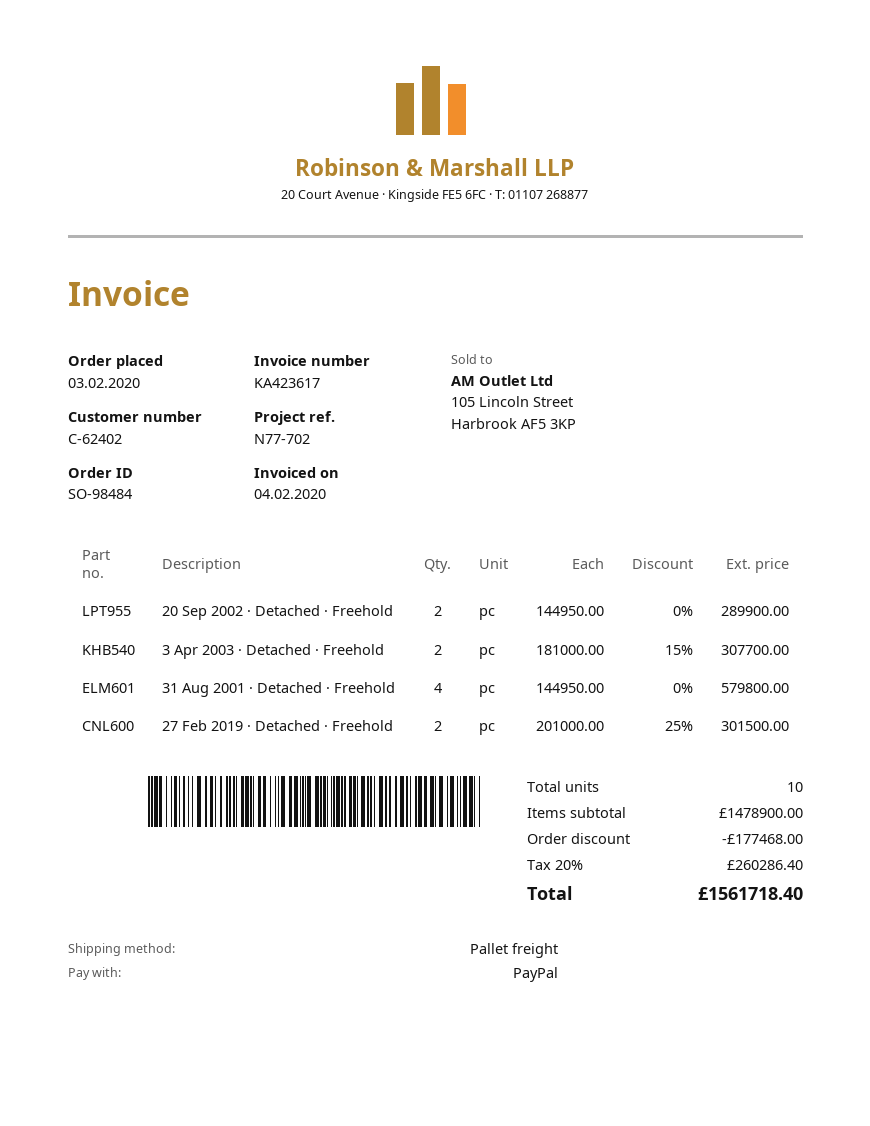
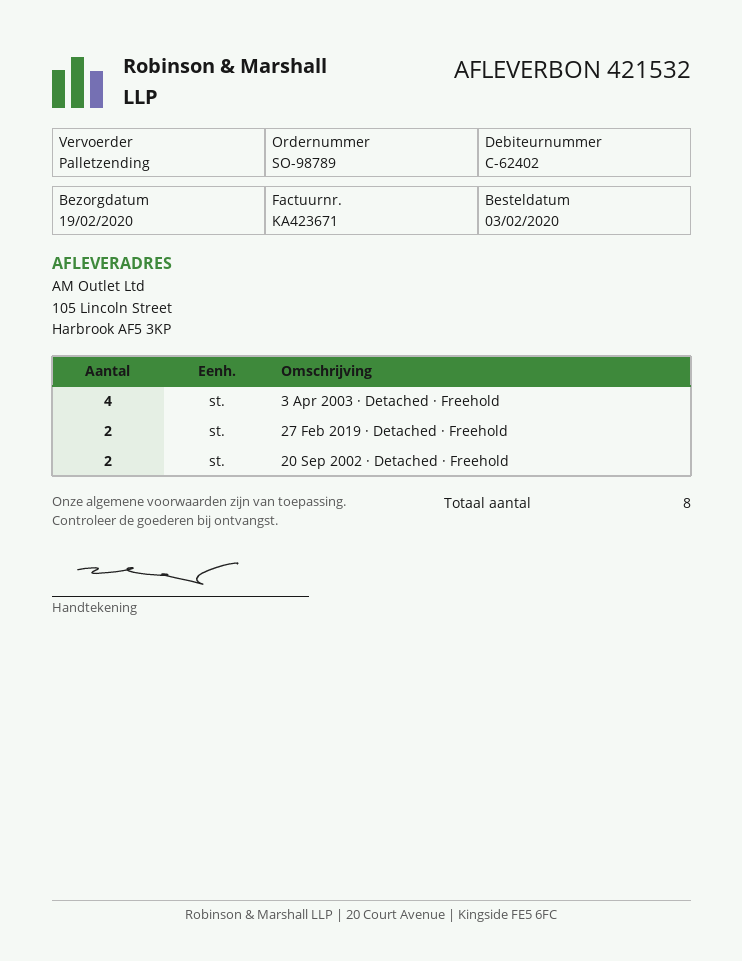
order number: SO-98484 -> SO-98789
invoice number: KA423617 -> KA423671
3 Apr 2003 · Detached · Freehold: 2 -> 4
31 Aug 2001 · Detached · Freehold: 4 -> none
total quantity: 10 -> 8

